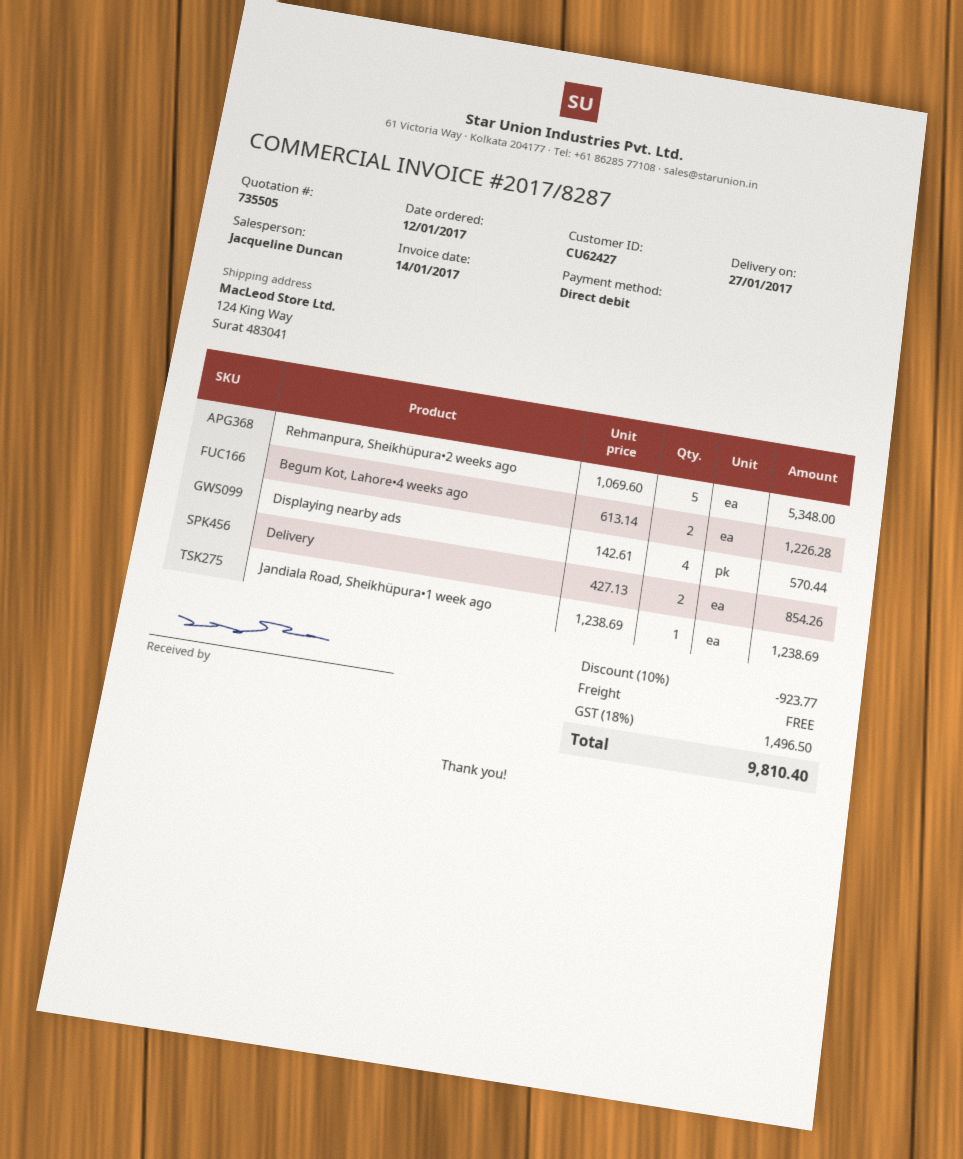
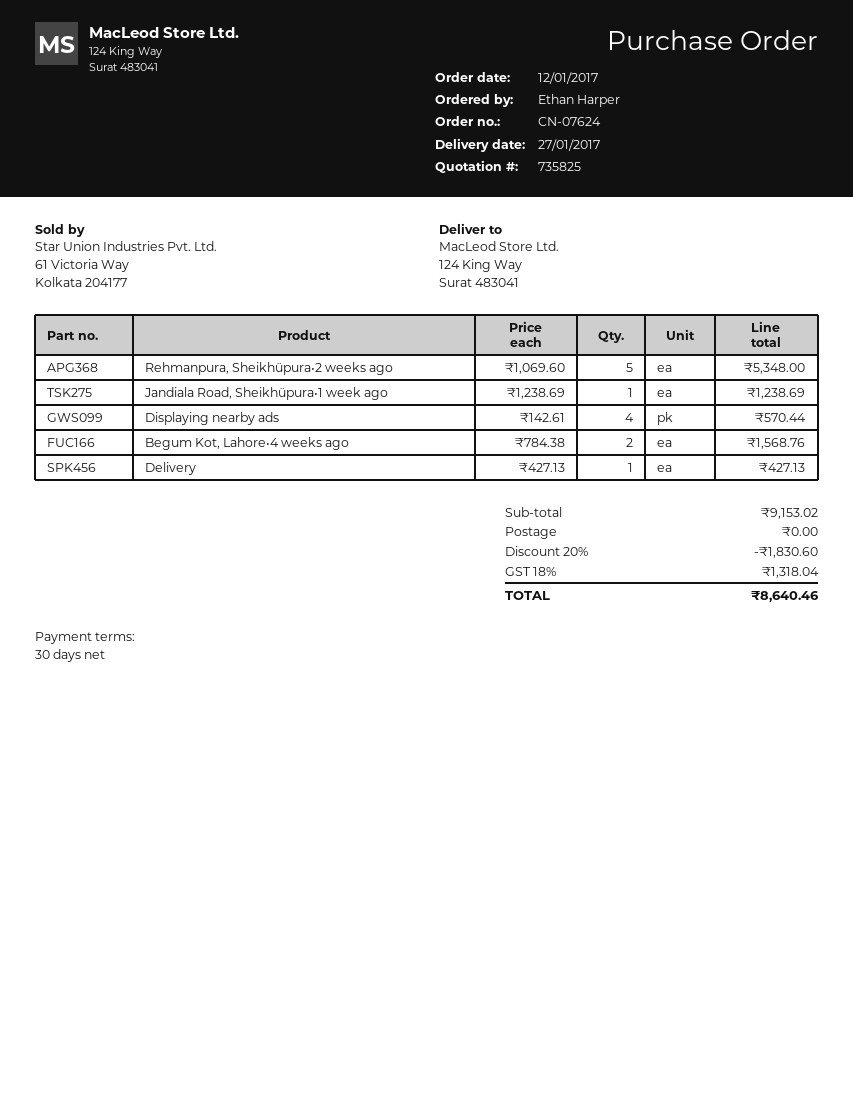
quote number: 735505 -> 735825
Begum Kot, Lahore•4 weeks ago: 2 x 613.14 = 1226.28 -> 2 x 784.38 = 1568.76
Delivery: 2 x 427.13 = 854.26 -> 1 x 427.13 = 427.13
discount: 10% = 923.77 -> 20% = 1830.60
tax: 18% = 1496.50 -> 18% = 1318.04
total: 9810.40 -> 8640.46

